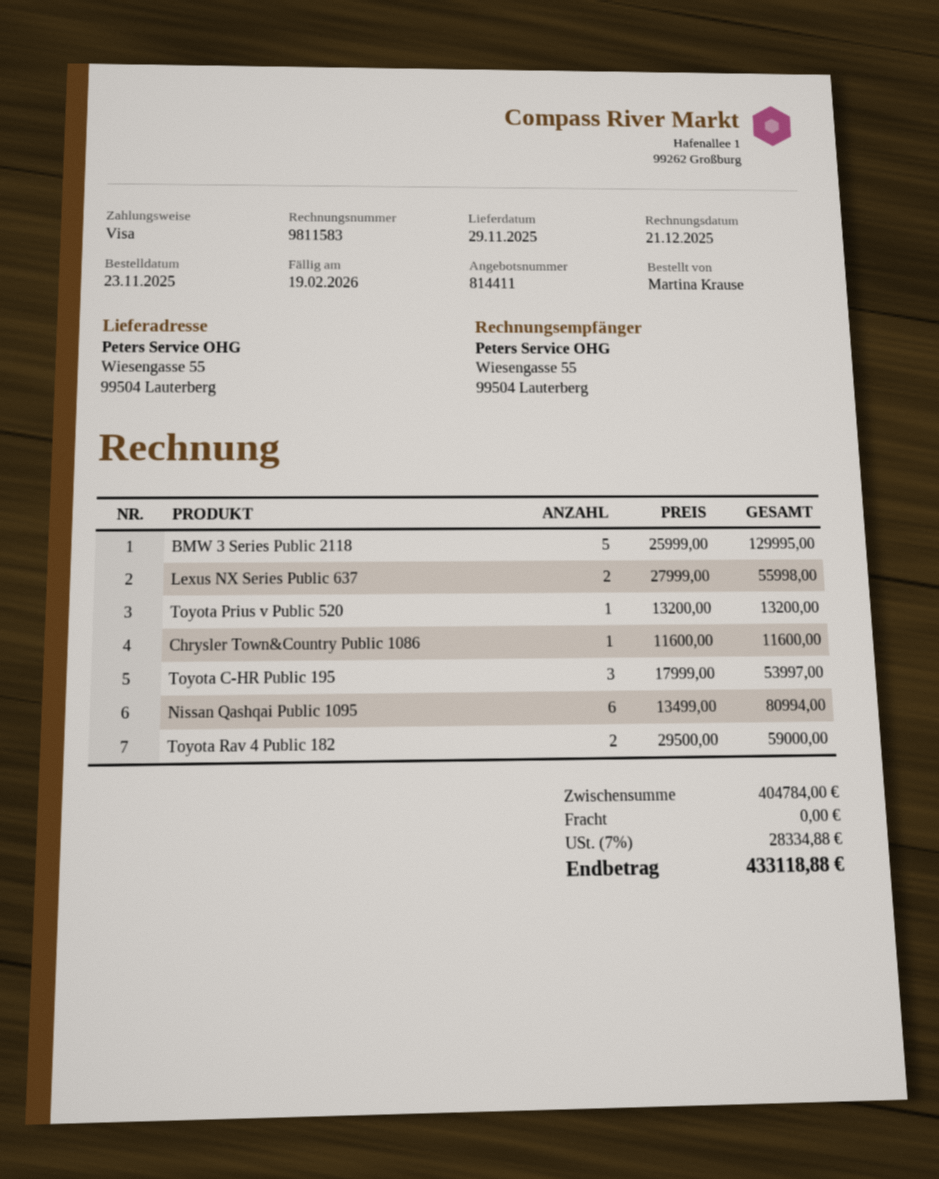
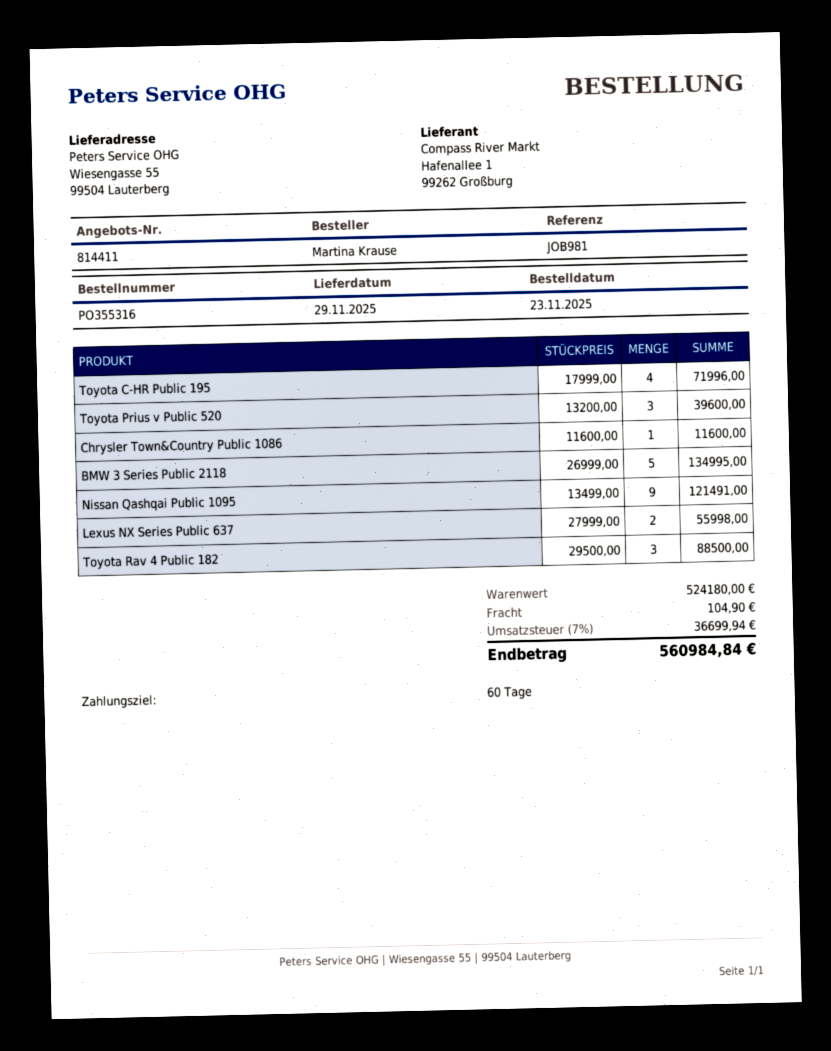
BMW 3 Series Public 2118: 5 x 25999.00 = 129995.00 -> 5 x 26999.00 = 134995.00
Toyota Prius v Public 520: 1 x 13200.00 = 13200.00 -> 3 x 13200.00 = 39600.00
Toyota C-HR Public 195: 3 x 17999.00 = 53997.00 -> 4 x 17999.00 = 71996.00
Nissan Qashqai Public 1095: 6 x 13499.00 = 80994.00 -> 9 x 13499.00 = 121491.00
Toyota Rav 4 Public 182: 2 x 29500.00 = 59000.00 -> 3 x 29500.00 = 88500.00
subtotal: 404784.00 -> 524180.00
shipping: 0.00 -> 104.90
tax: 7% = 28334.88 -> 7% = 36699.94
total: 433118.88 -> 560984.84

